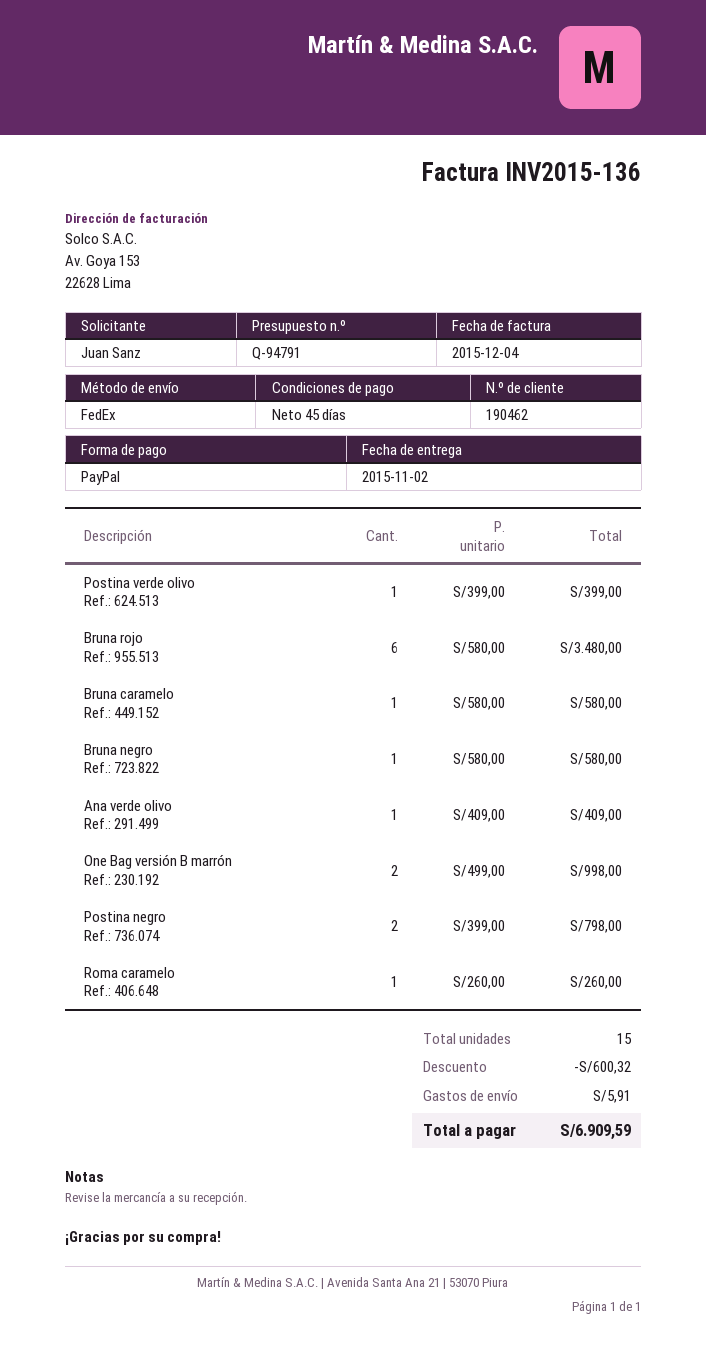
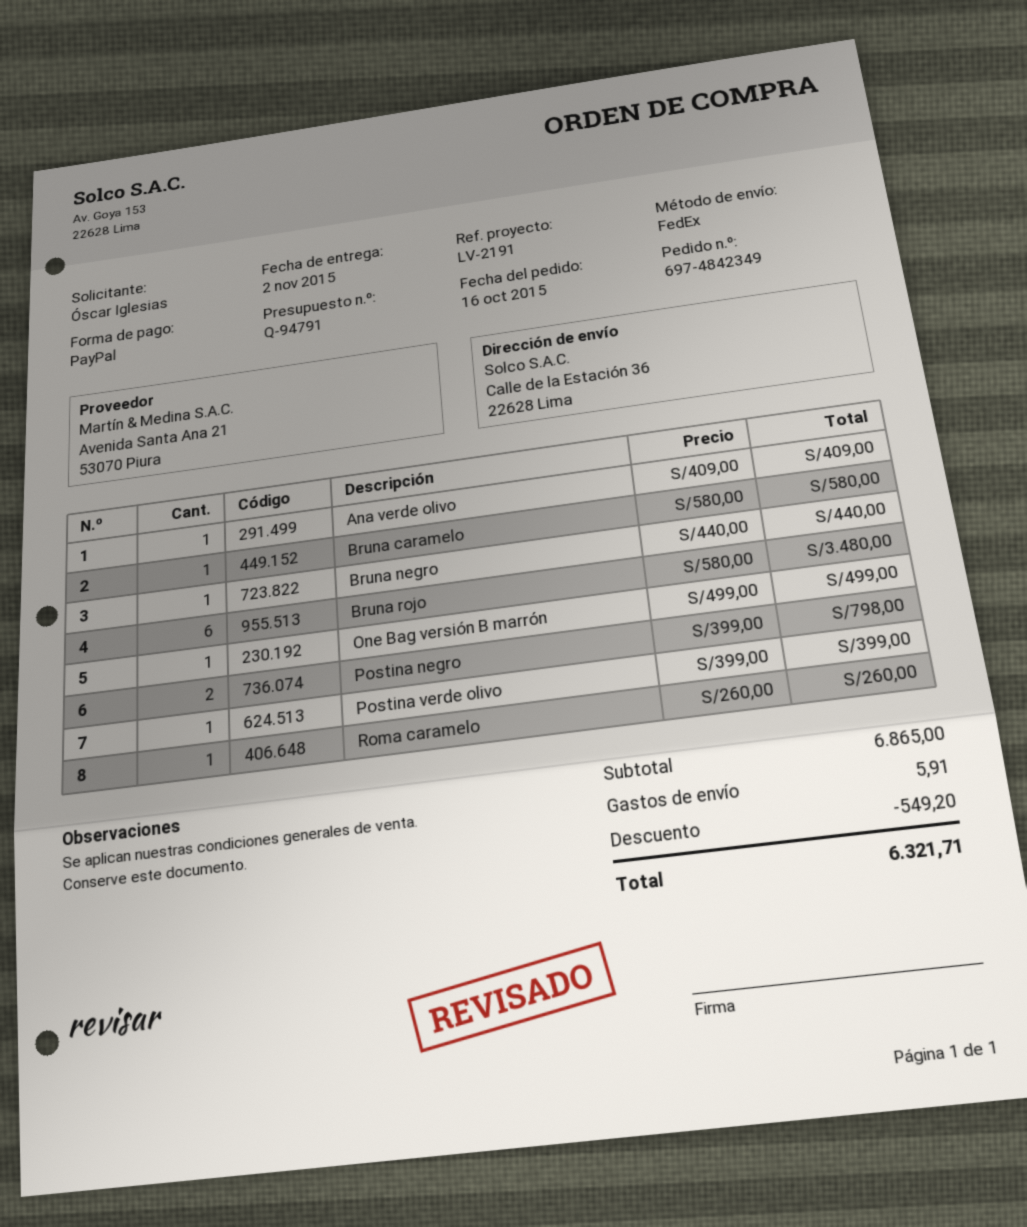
ordered by: Juan Sanz -> Óscar Iglesias
Bruna negro: 1 x 580.00 = 580.00 -> 1 x 440.00 = 440.00
One Bag versión B marrón: 2 x 499.00 = 998.00 -> 1 x 499.00 = 499.00
discount: 600.32 -> 549.20
total: 6909.59 -> 6321.71

